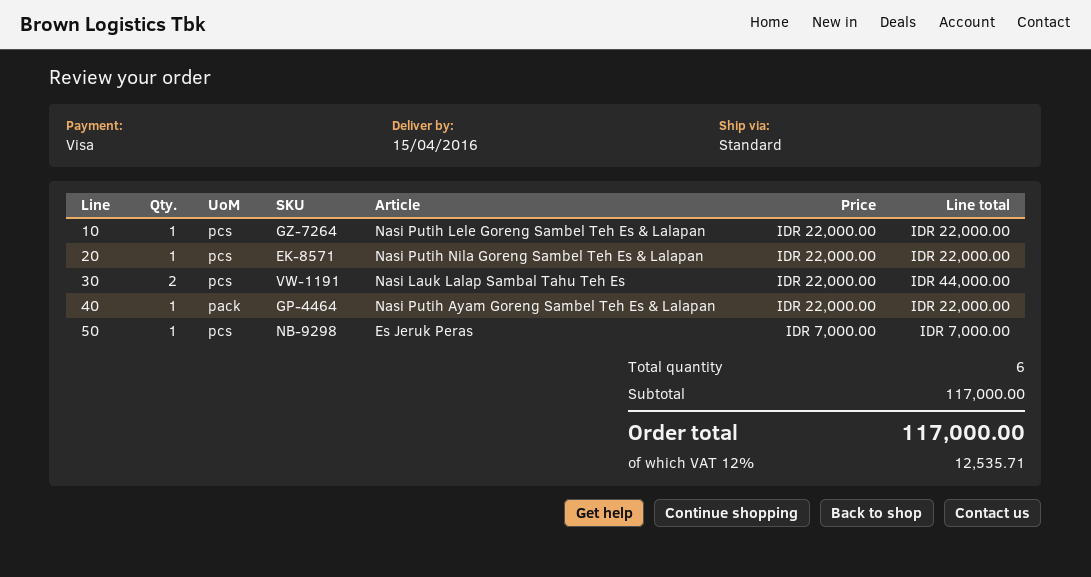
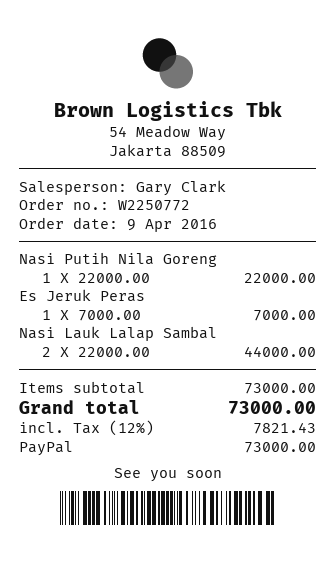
payment method: Visa -> PayPal
Nasi Putih Lele Goreng Sambel Teh Es & Lalapan: 1 x 22000.00 = 22000.00 -> none
Nasi Putih Ayam Goreng Sambel Teh Es & Lalapan: 1 x 22000.00 = 22000.00 -> none
subtotal: 117000.00 -> 73000.00
tax: 12% = 12535.71 -> 12% = 7821.43
total: 117000.00 -> 73000.00

